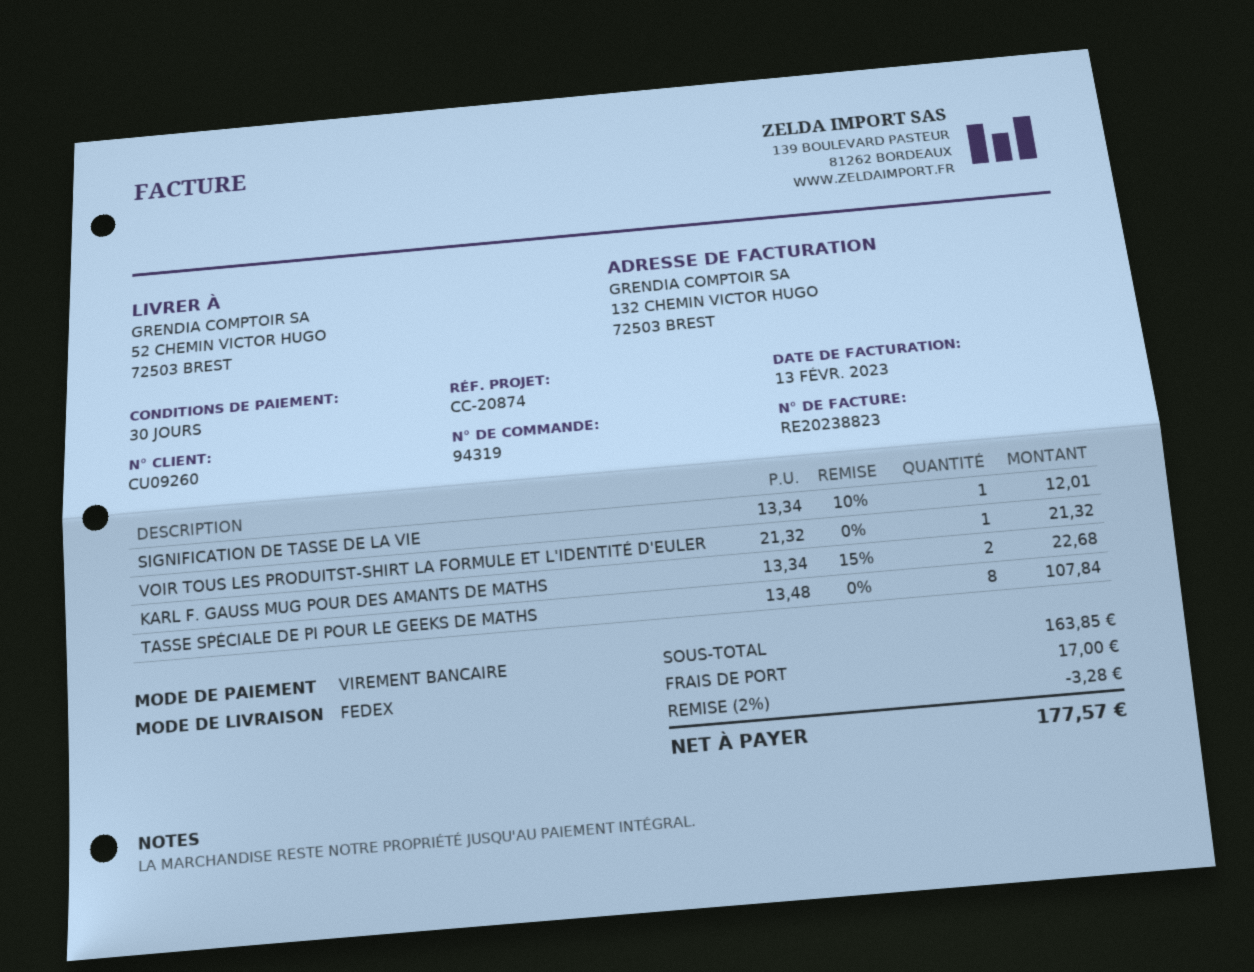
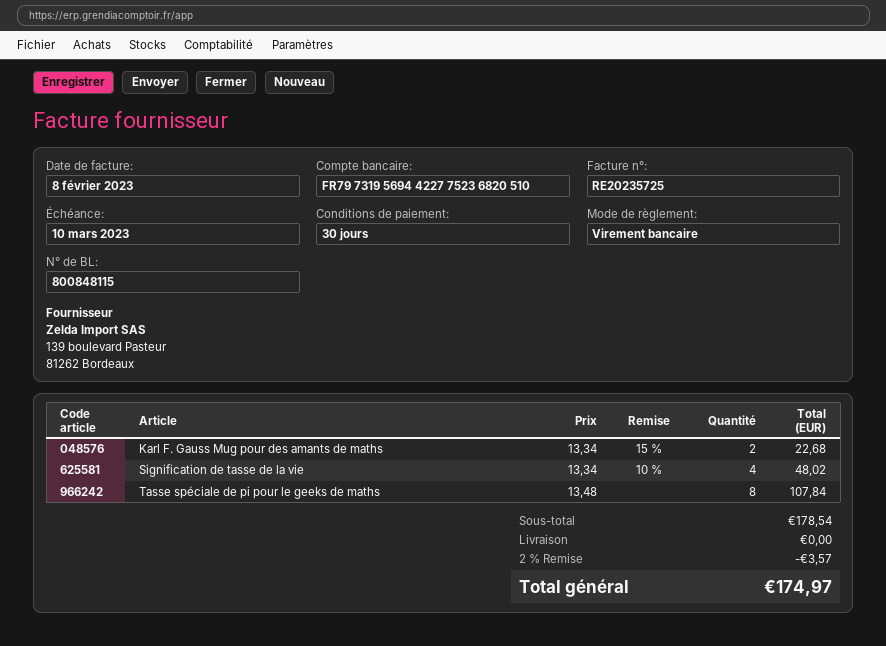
invoice number: RE20238823 -> RE20235725
invoice date: 2023-02-13 -> 2023-02-08
SIGNIFICATION DE TASSE DE LA VIE: 1 x 13.34 - 10% = 12.01 -> 4 x 13.34 - 10% = 48.02
VOIR TOUS LES PRODUITST-SHIRT LA FORMULE ET L'IDENTITÉ D'EULER: 1 x 21.32 = 21.32 -> none
subtotal: 163.85 -> 178.54
discount: 2% = 3.28 -> 2% = 3.57
shipping: 17.00 -> 0.00
total: 177.57 -> 174.97

